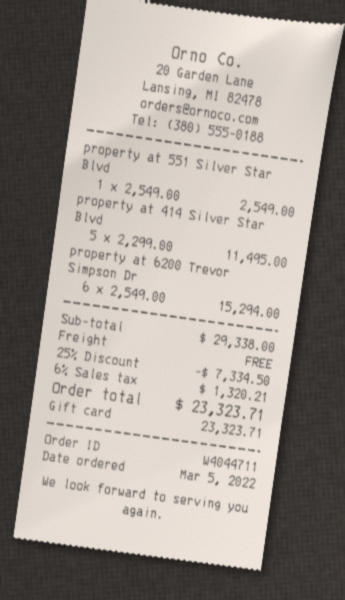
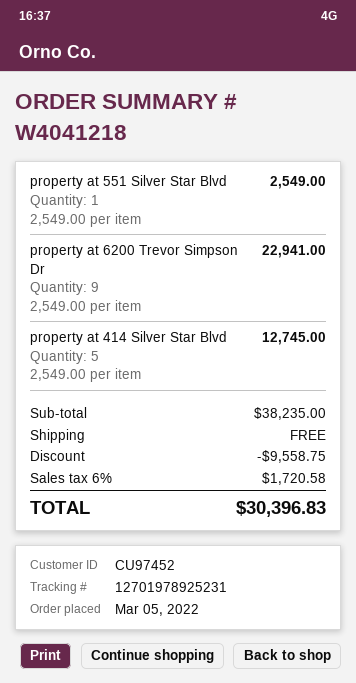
order number: W4044711 -> W4041218
property at 414 Silver Star Blvd: 5 x 2299.00 = 11495.00 -> 5 x 2549.00 = 12745.00
property at 6200 Trevor Simpson Dr: 6 x 2549.00 = 15294.00 -> 9 x 2549.00 = 22941.00
subtotal: 29338.00 -> 38235.00
discount: 7334.50 -> 9558.75
tax: 6% = 1320.21 -> 6% = 1720.58
total: 23323.71 -> 30396.83

